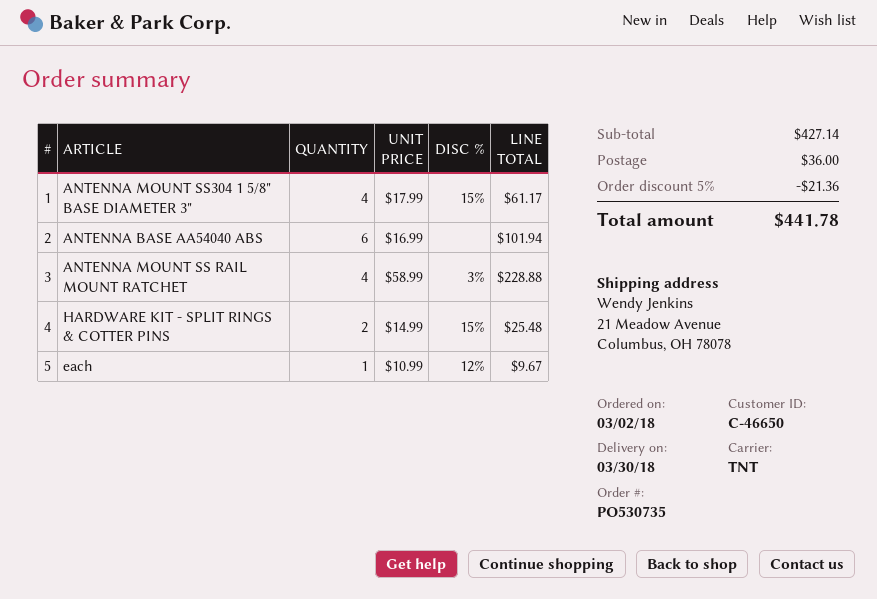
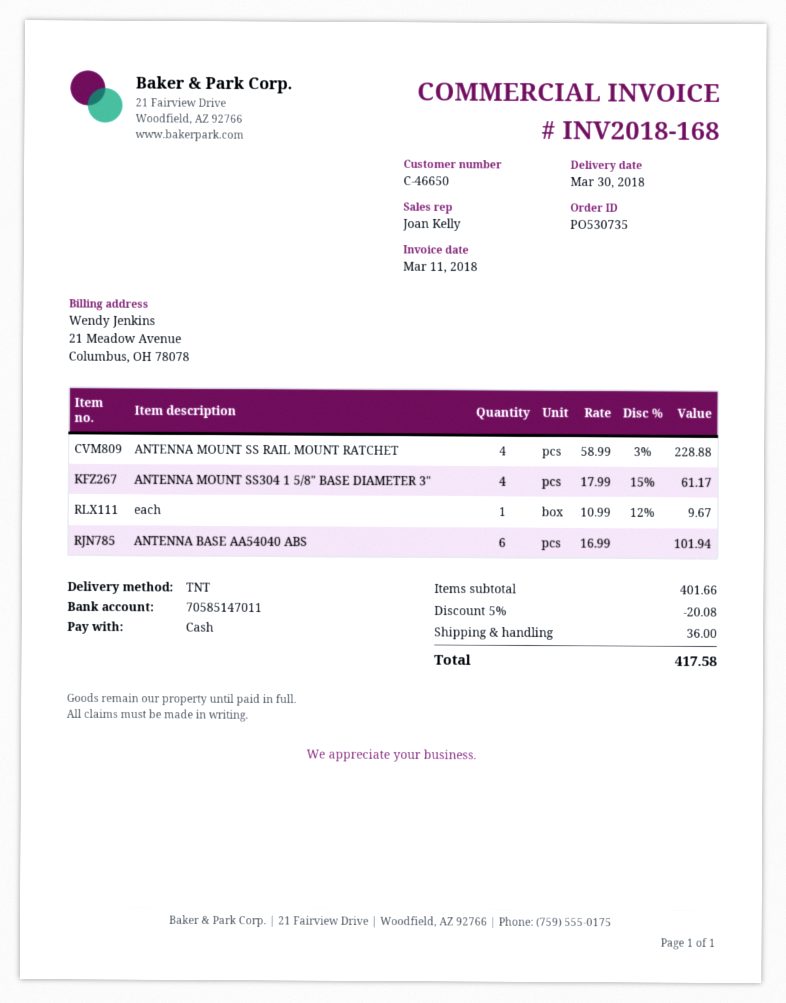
HARDWARE KIT - SPLIT RINGS & COTTER PINS: 2 x 14.99 - 15% = 25.48 -> none
subtotal: 427.14 -> 401.66
discount: 5% = 21.36 -> 5% = 20.08
total: 441.78 -> 417.58

